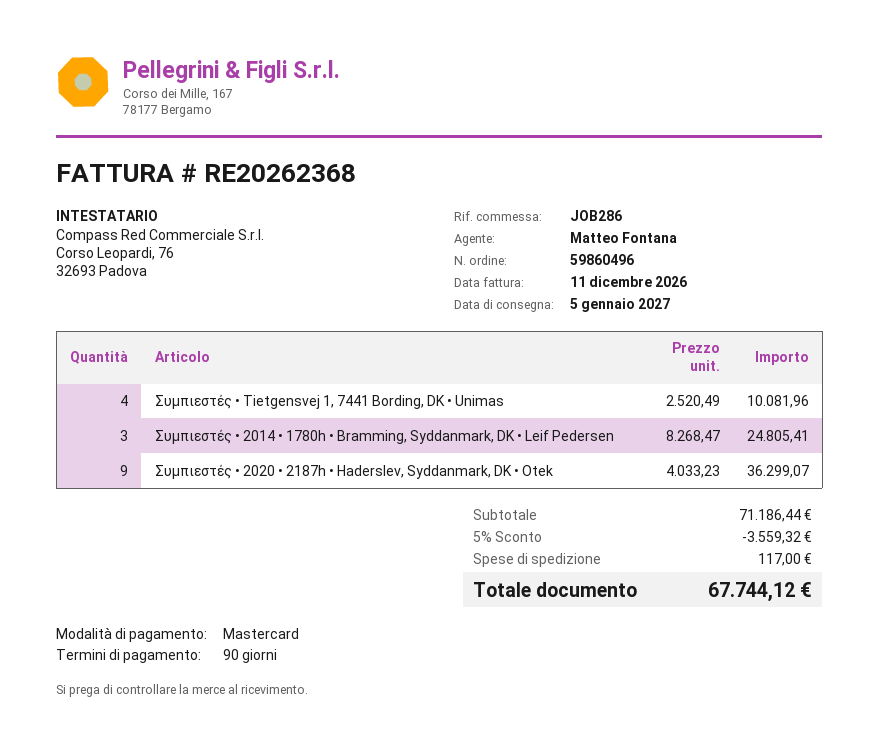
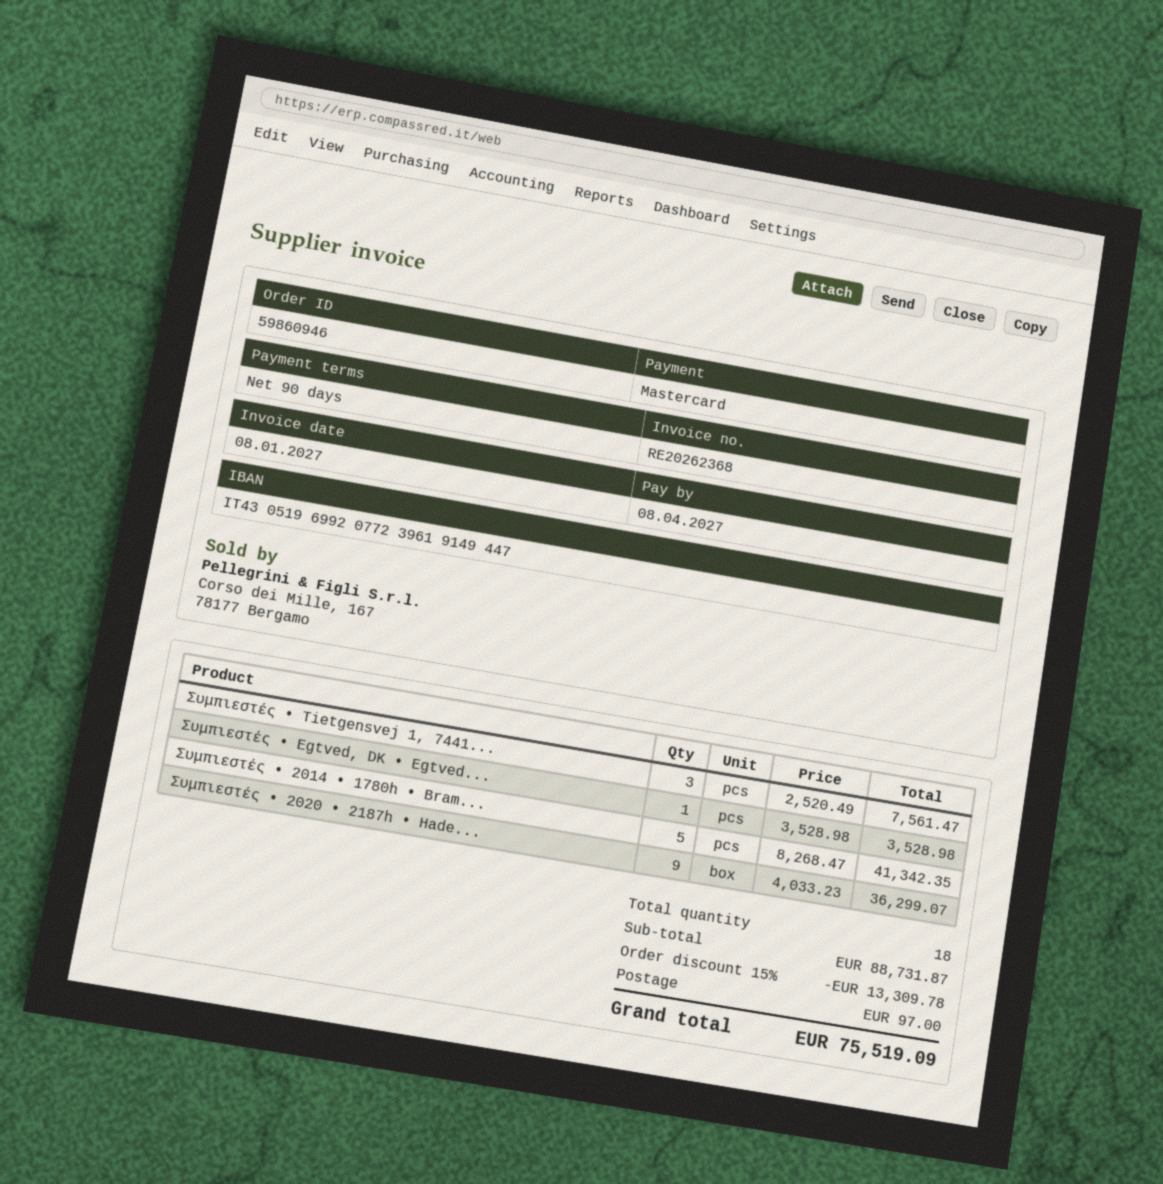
order number: 59860496 -> 59860946
invoice date: 2026-12-11 -> 2027-01-08
Συμπιεστές • Tietgensvej 1, 7441 Bording, DK • Unimas: 4 x 2520.49 = 10081.96 -> 3 x 2520.49 = 7561.47
Συμπιεστές • 2014 • 1780h • Bramming, Syddanmark, DK • Leif Pedersen: 3 x 8268.47 = 24805.41 -> 5 x 8268.47 = 41342.35
Συμπιεστές • Egtved, DK • Egtved...: none -> 1 x 3528.98 = 3528.98
subtotal: 71186.44 -> 88731.87
discount: 5% = 3559.32 -> 15% = 13309.78
shipping: 117.00 -> 97.00
total: 67744.12 -> 75519.09

